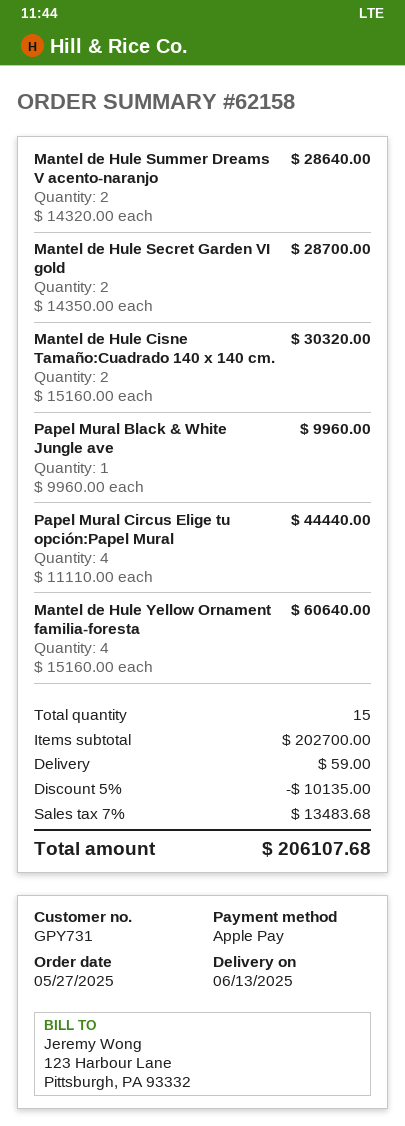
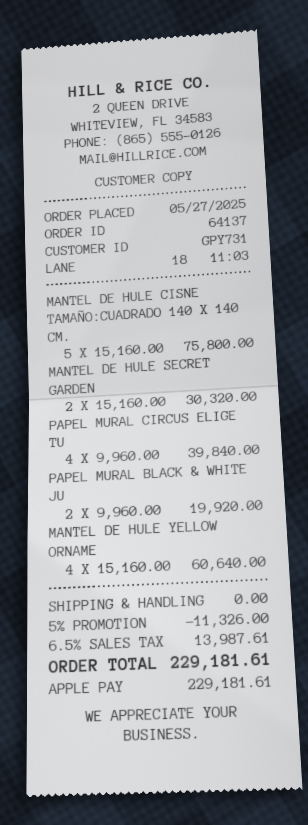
order number: 62158 -> 64137
Mantel de Hule Summer Dreams V acento-naranjo: 2 x 14320.00 = 28640.00 -> none
Mantel de Hule Secret Garden VI gold: 2 x 14350.00 = 28700.00 -> 2 x 15160.00 = 30320.00
Mantel de Hule Cisne Tamaño:Cuadrado 140 x 140 cm.: 2 x 15160.00 = 30320.00 -> 5 x 15160.00 = 75800.00
Papel Mural Black & White Jungle ave: 1 x 9960.00 = 9960.00 -> 2 x 9960.00 = 19920.00
Papel Mural Circus Elige tu opción:Papel Mural: 4 x 11110.00 = 44440.00 -> 4 x 9960.00 = 39840.00
discount: 5% = 10135.00 -> 5% = 11326.00
shipping: 59.00 -> 0.00
tax: 7% = 13483.68 -> 6.5% = 13987.61
total: 206107.68 -> 229181.61

